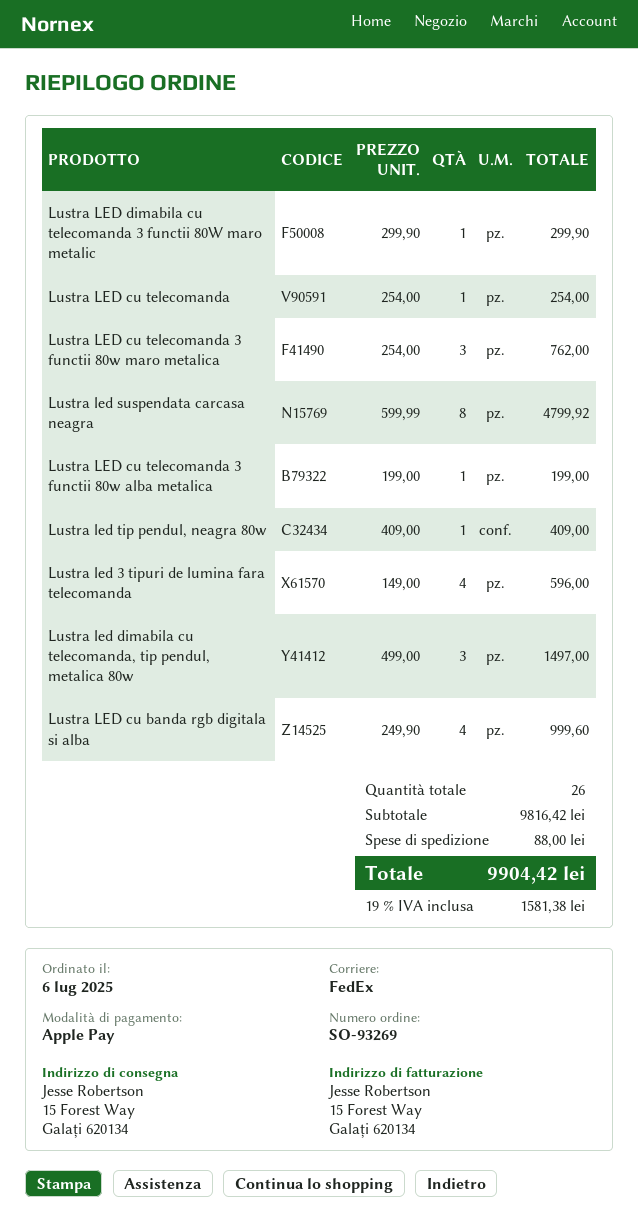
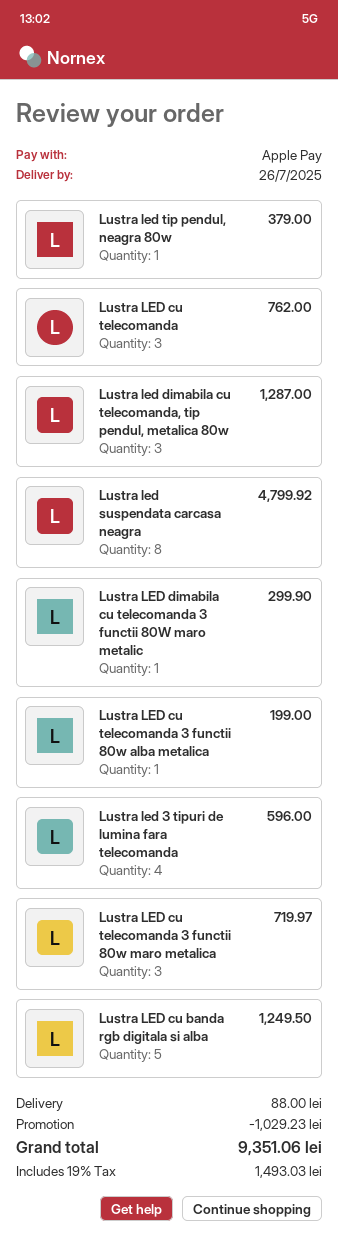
Lustra LED cu telecomanda: 1 for 254.00 -> 3 for 762.00
Lustra LED cu telecomanda 3 functii 80w maro metalica: 3 for 762.00 -> 3 for 719.97
Lustra led tip pendul, neagra 80w: 1 for 409.00 -> 1 for 379.00
Lustra led dimabila cu telecomanda, tip pendul, metalica 80w: 3 for 1497.00 -> 3 for 1287.00
Lustra LED cu banda rgb digitala si alba: 4 for 999.60 -> 5 for 1249.50
discount: none -> 1029.23
tax: 19% = 1581.38 -> 19% = 1493.03
total: 9904.42 -> 9351.06

